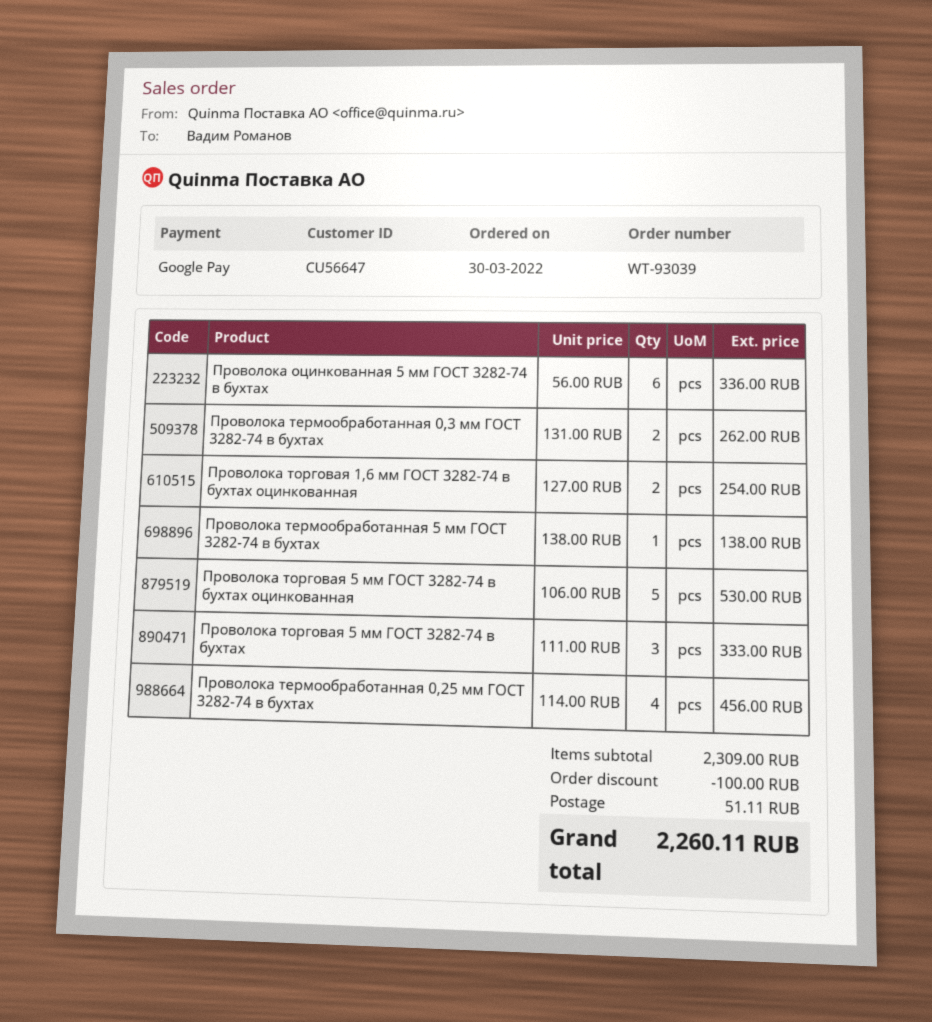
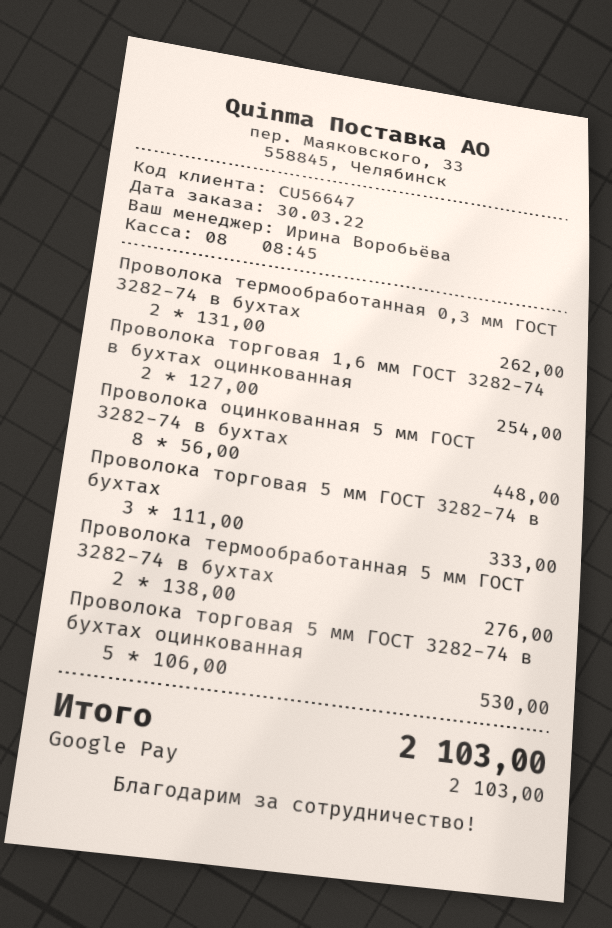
Проволока оцинкованная 5 мм ГОСТ 3282-74 в бухтах: 6 x 56.00 = 336.00 -> 8 x 56.00 = 448.00
Проволока термообработанная 5 мм ГОСТ 3282-74 в бухтах: 1 x 138.00 = 138.00 -> 2 x 138.00 = 276.00
Проволока термообработанная 0,25 мм ГОСТ 3282-74 в бухтах: 4 x 114.00 = 456.00 -> none
discount: 100.00 -> none
shipping: 51.11 -> none
total: 2260.11 -> 2103.00

